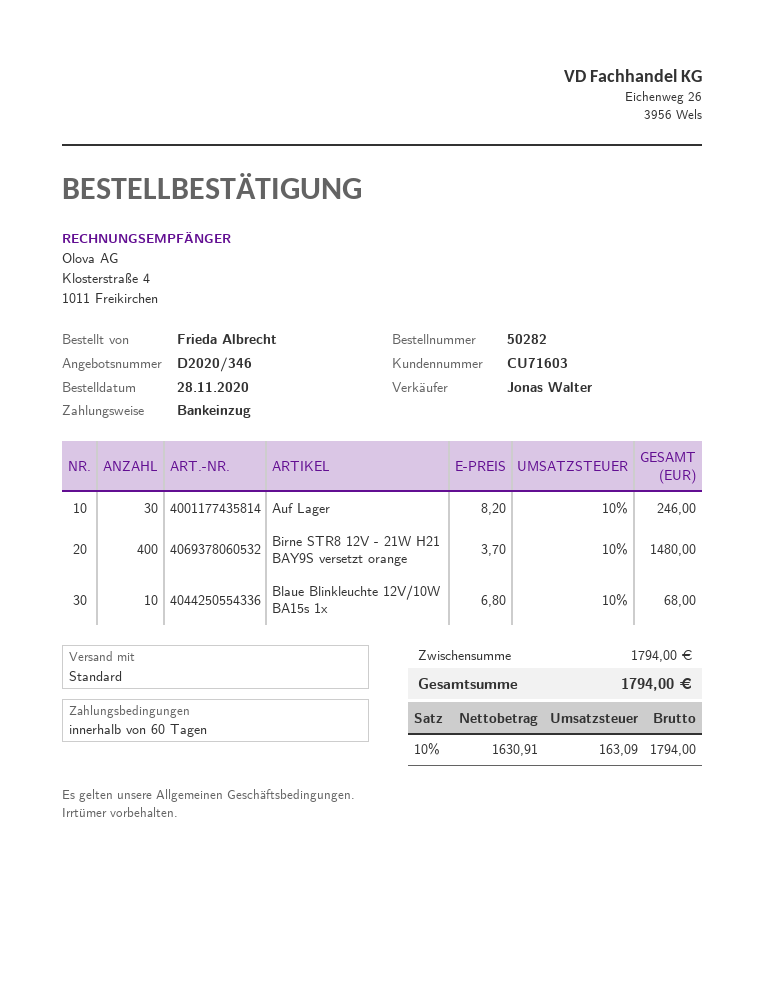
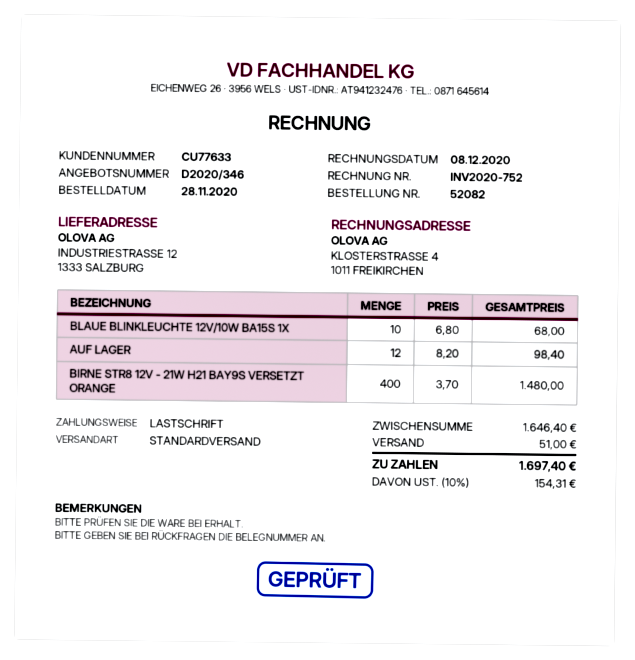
order number: 50282 -> 52082
customer number: CU71603 -> CU77633
Auf Lager: 30 x 8.20 = 246.00 -> 12 x 8.20 = 98.40
subtotal: 1794.00 -> 1646.40
shipping: none -> 51.00
tax: 10% = 163.09 -> 10% = 154.31
total: 1794.00 -> 1697.40

